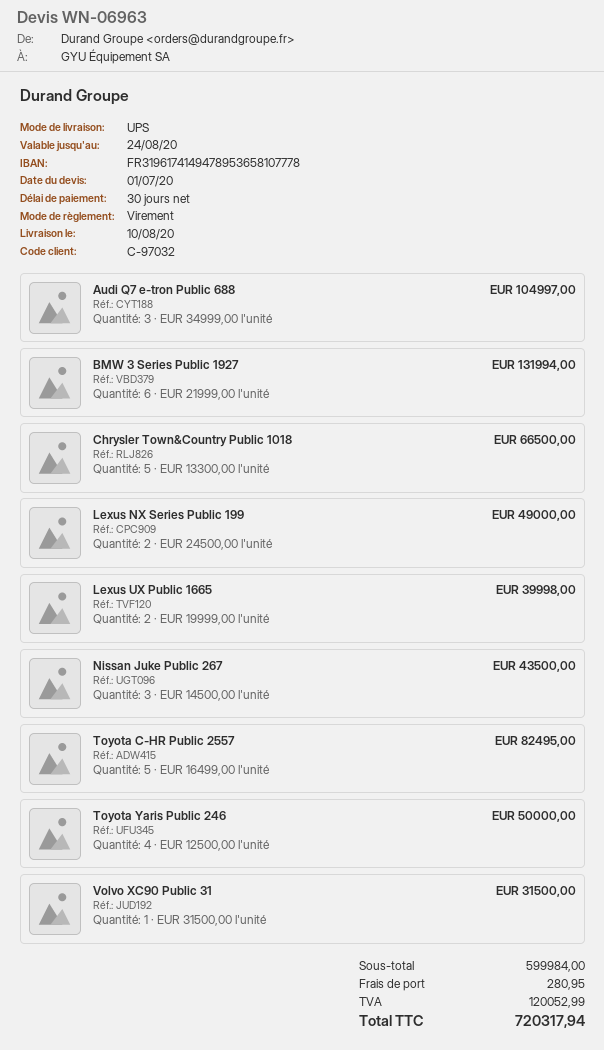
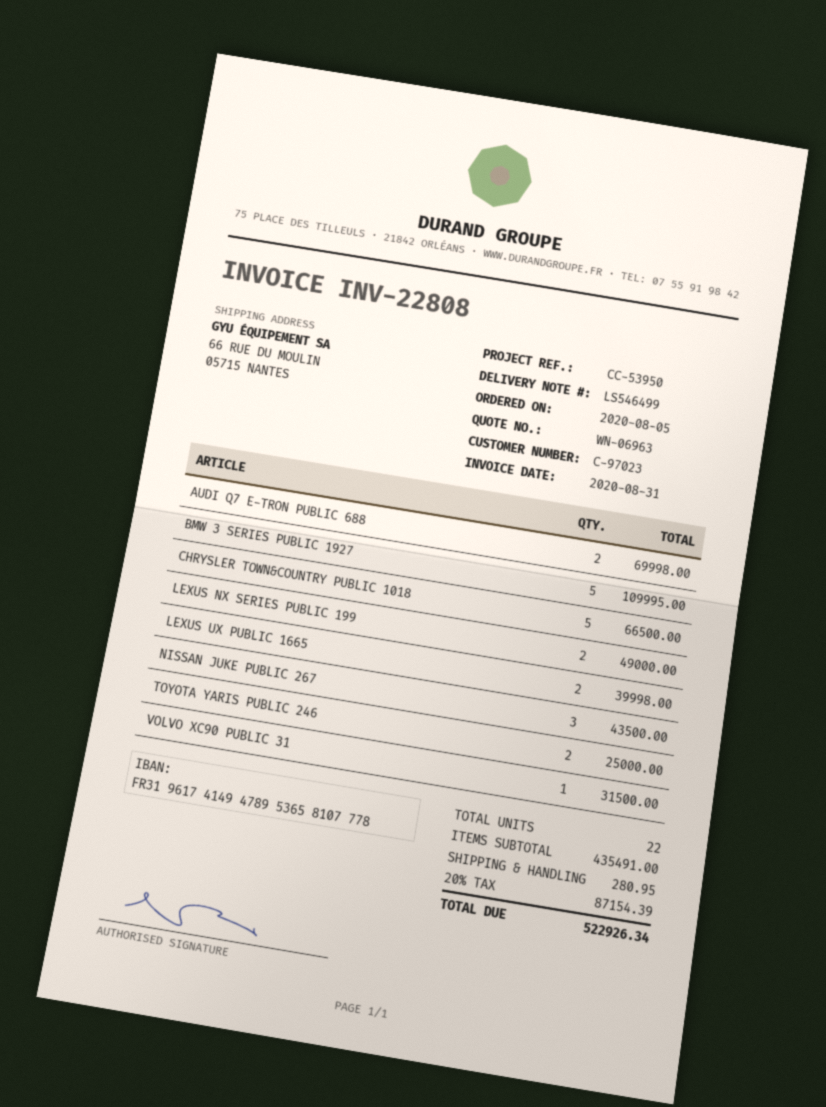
customer number: C-97032 -> C-97023
Audi Q7 e-tron Public 688: 3 for 104997.00 -> 2 for 69998.00
BMW 3 Series Public 1927: 6 for 131994.00 -> 5 for 109995.00
Toyota C-HR Public 2557: 5 for 82495.00 -> none
Toyota Yaris Public 246: 4 for 50000.00 -> 2 for 25000.00
subtotal: 599984.00 -> 435491.00
tax: 120052.99 -> 87154.39
total: 720317.94 -> 522926.34

